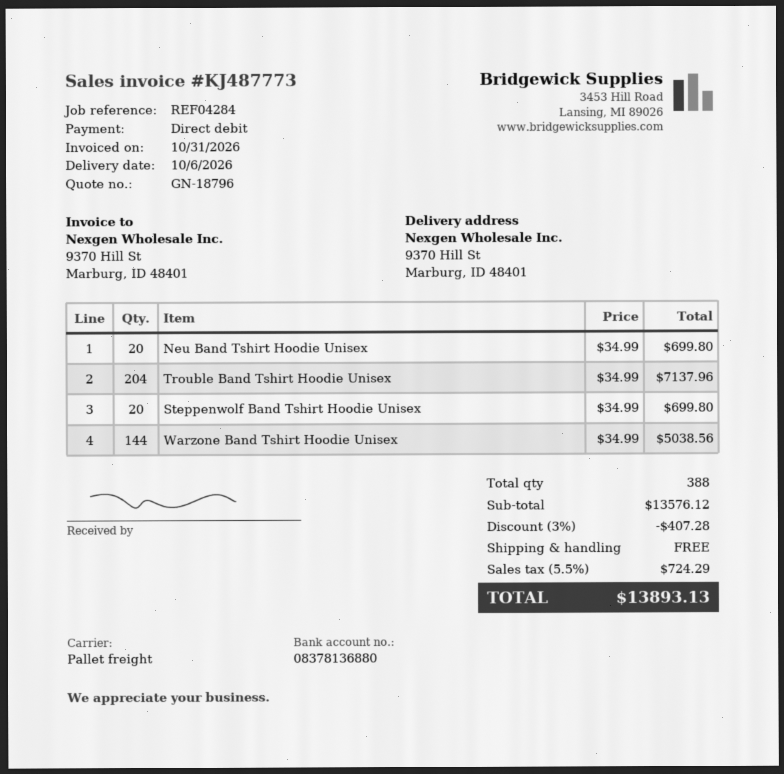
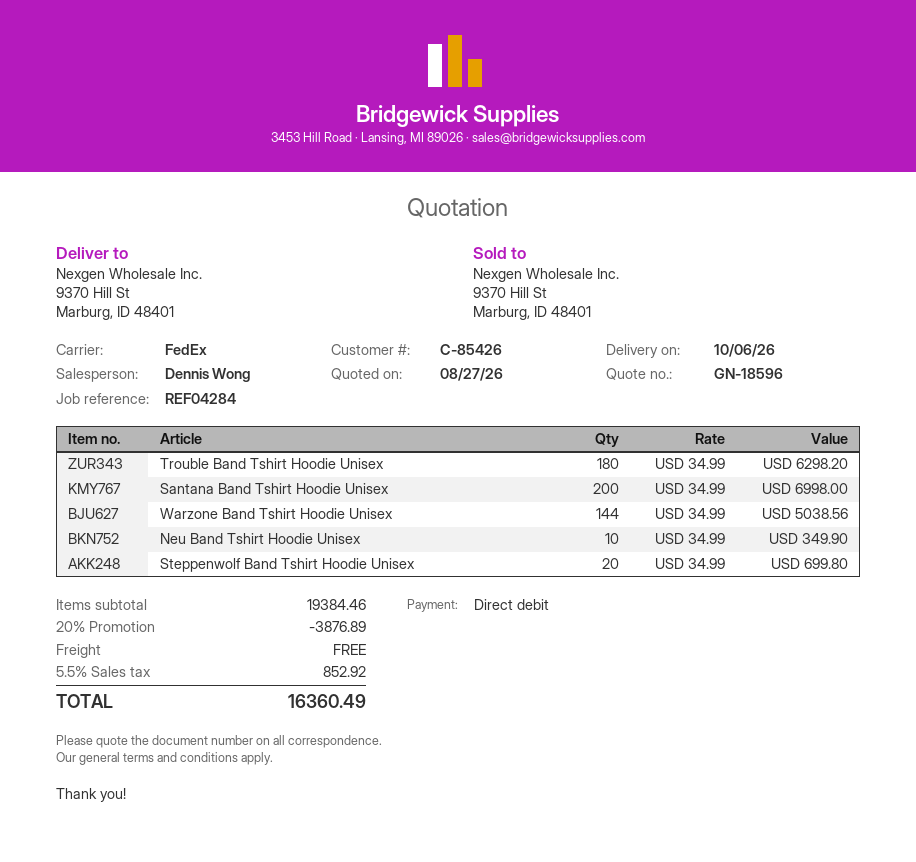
quote number: GN-18796 -> GN-18596
shipping method: pallet freight -> FedEx
Neu Band Tshirt Hoodie Unisex: 20 x 34.99 = 699.80 -> 10 x 34.99 = 349.90
Trouble Band Tshirt Hoodie Unisex: 204 x 34.99 = 7137.96 -> 180 x 34.99 = 6298.20
Santana Band Tshirt Hoodie Unisex: none -> 200 x 34.99 = 6998.00
subtotal: 13576.12 -> 19384.46
discount: 3% = 407.28 -> 20% = 3876.89
tax: 5.5% = 724.29 -> 5.5% = 852.92
total: 13893.13 -> 16360.49

